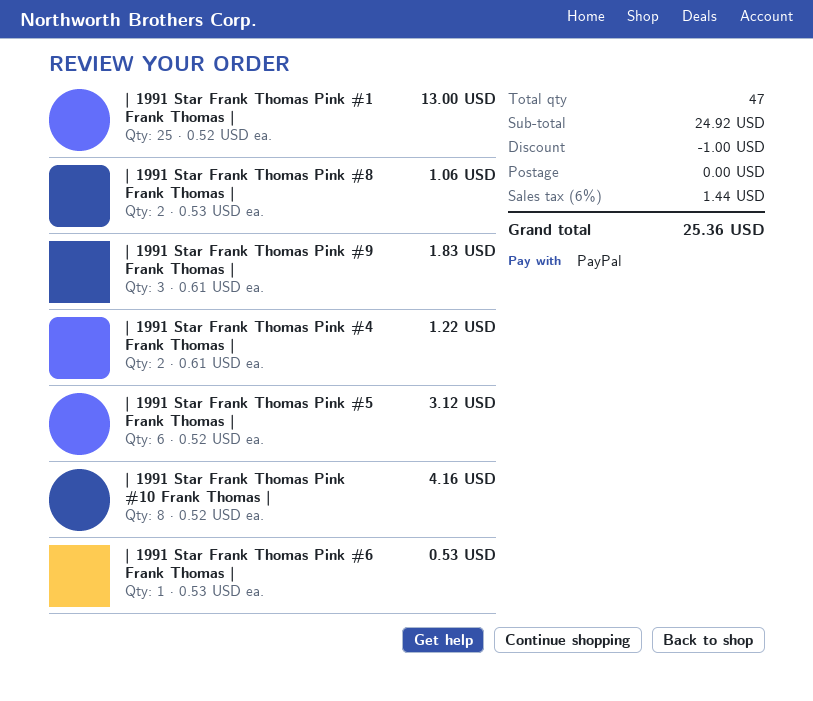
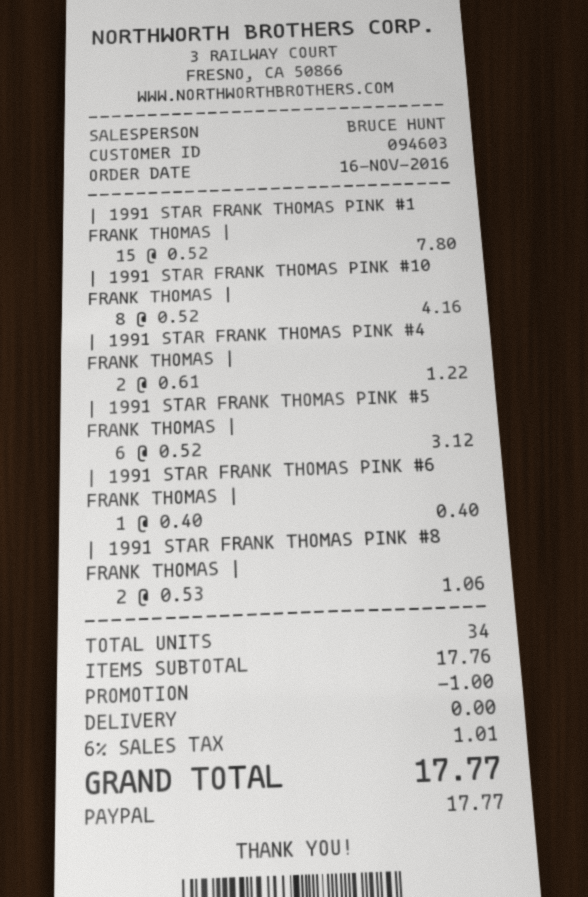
| 1991 Star Frank Thomas Pink #1 Frank Thomas |: 25 x 0.52 = 13.00 -> 15 x 0.52 = 7.80
| 1991 Star Frank Thomas Pink #9 Frank Thomas |: 3 x 0.61 = 1.83 -> none
| 1991 Star Frank Thomas Pink #6 Frank Thomas |: 1 x 0.53 = 0.53 -> 1 x 0.40 = 0.40
total quantity: 47 -> 34
subtotal: 24.92 -> 17.76
tax: 6% = 1.44 -> 6% = 1.01
total: 25.36 -> 17.77

